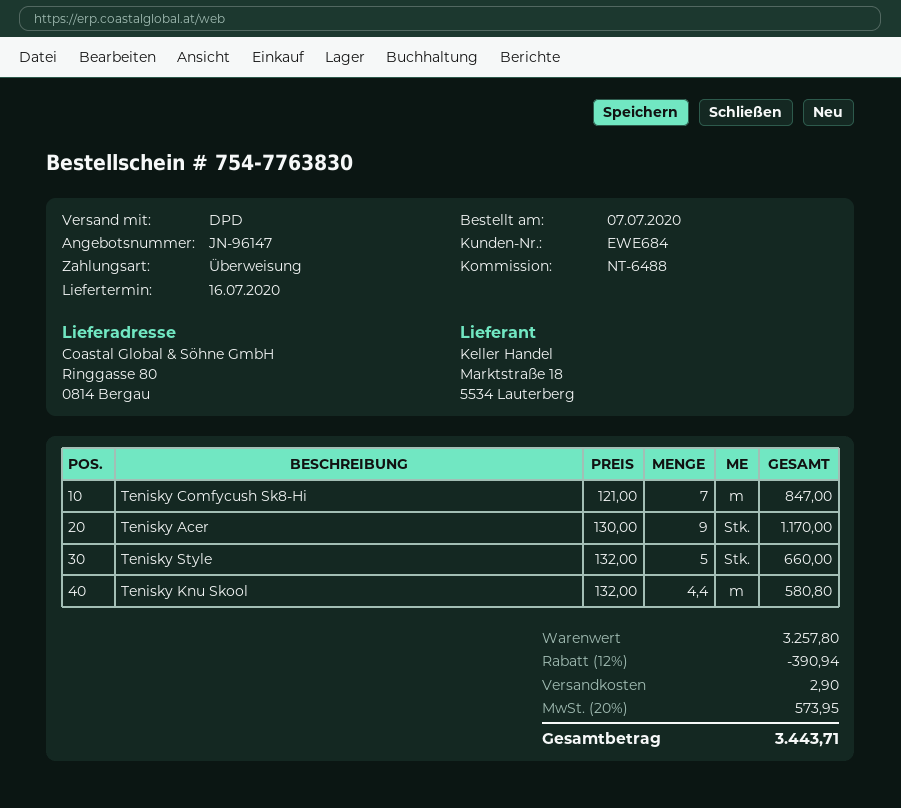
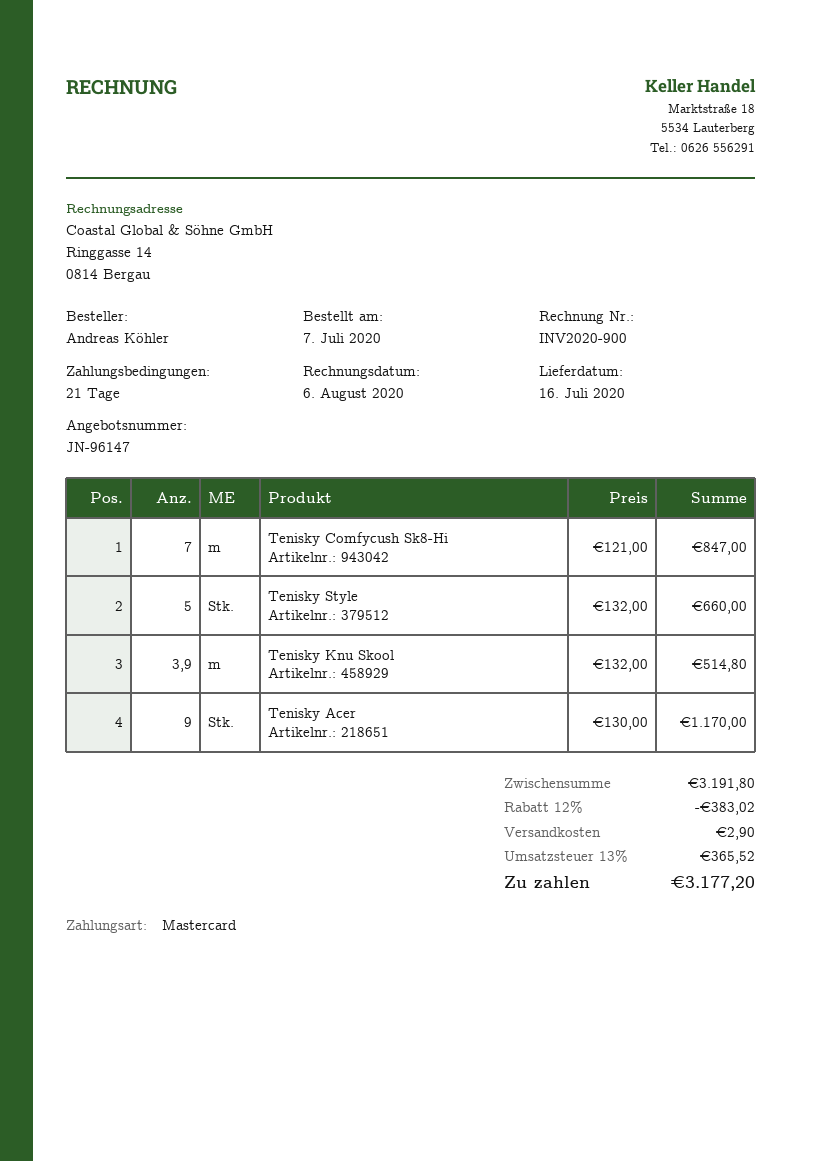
payment method: bank transfer -> Mastercard
Tenisky Knu Skool: 4.4 x 132.00 = 580.80 -> 3.9 x 132.00 = 514.80
subtotal: 3257.80 -> 3191.80
discount: 12% = 390.94 -> 12% = 383.02
tax: 20% = 573.95 -> 13% = 365.52
total: 3443.71 -> 3177.20

